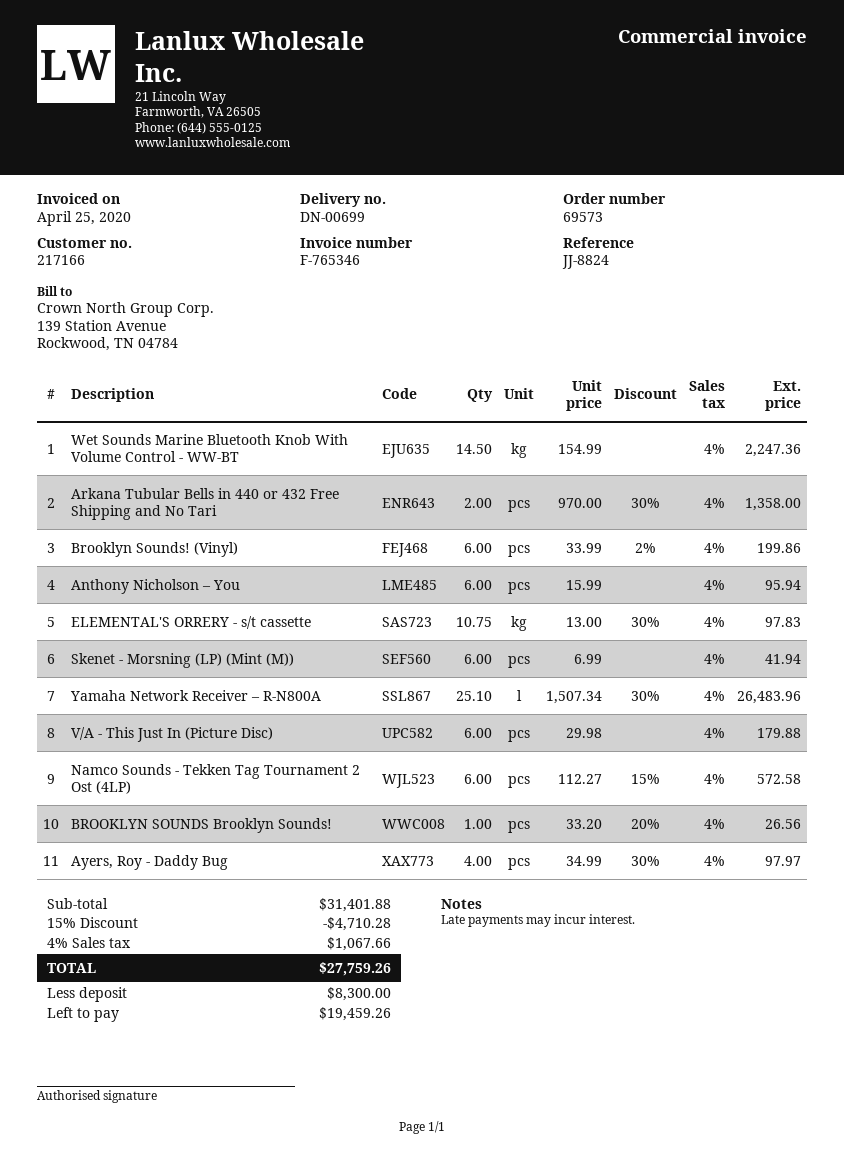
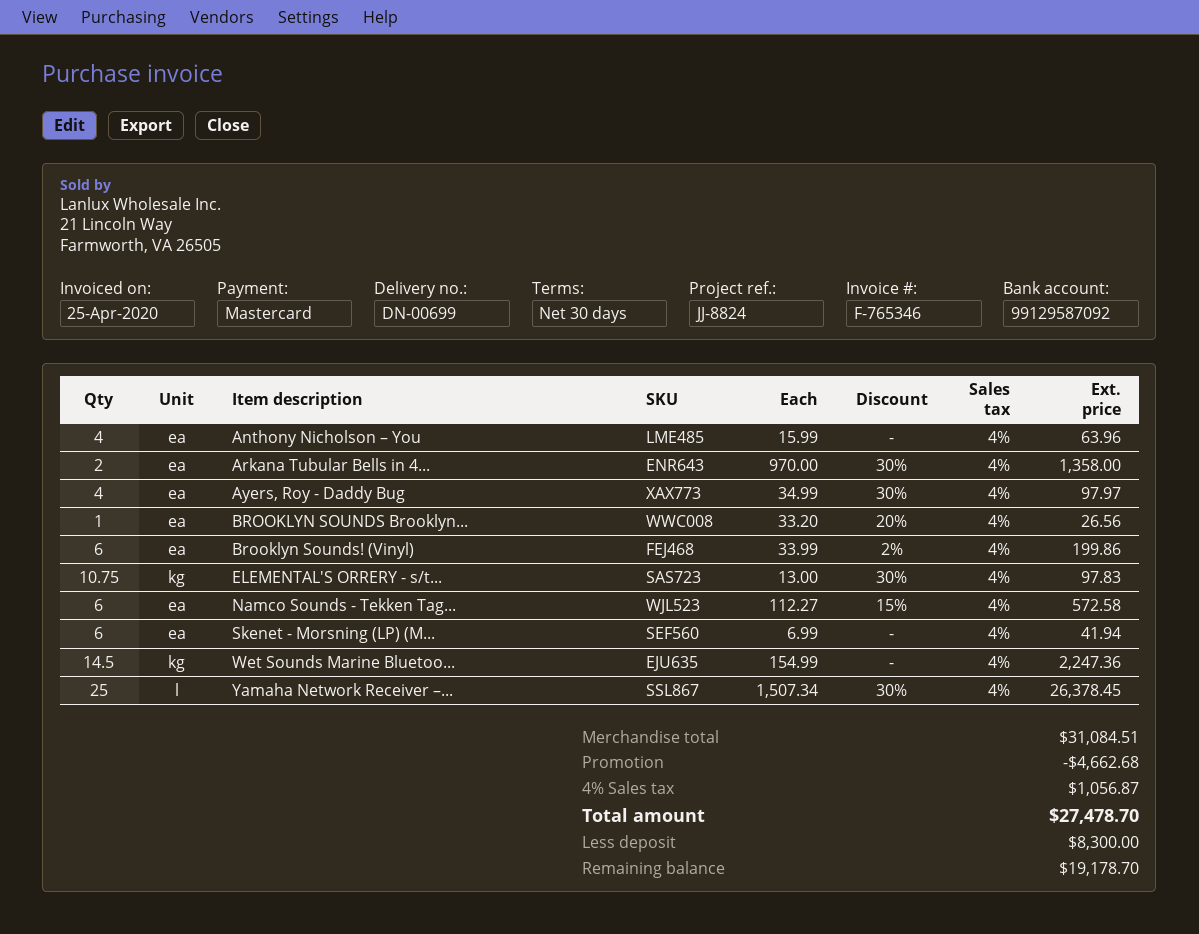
Anthony Nicholson – You: 6 x 15.99 = 95.94 -> 4 x 15.99 = 63.96
Yamaha Network Receiver – R-N800A: 25.1 x 1507.34 - 30% = 26483.96 -> 25 x 1507.34 - 30% = 26378.45
V/A - This Just In (Picture Disc): 6 x 29.98 = 179.88 -> none
subtotal: 31401.88 -> 31084.51
discount: 4710.28 -> 4662.68
tax: 4% = 1067.66 -> 4% = 1056.87
total: 27759.26 -> 27478.70
balance: 19459.26 -> 19178.70

